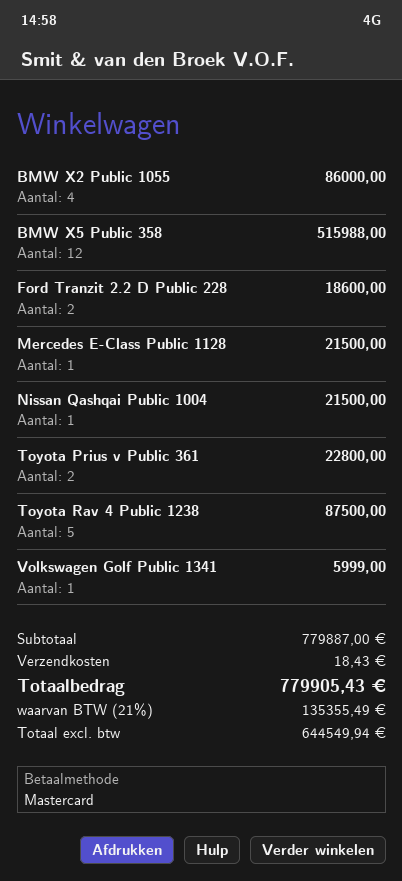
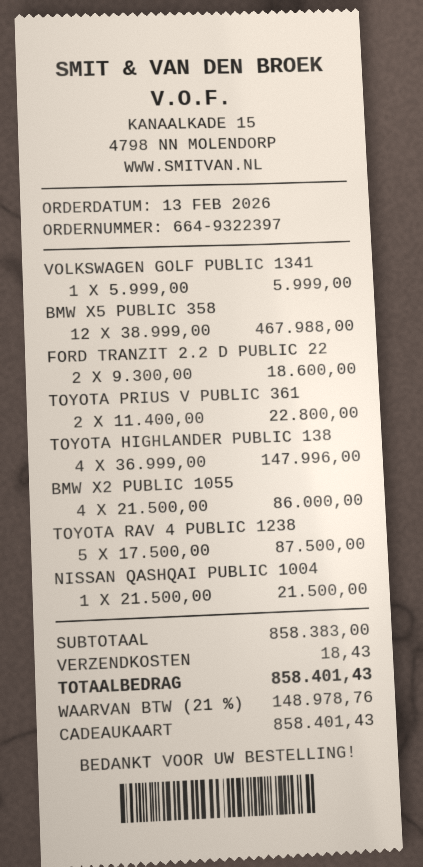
payment method: Mastercard -> gift card
BMW X5 Public 358: 12 for 515988.00 -> 12 for 467988.00
Mercedes E-Class Public 1128: 1 for 21500.00 -> none
TOYOTA HIGHLANDER PUBLIC 138: none -> 4 for 147996.00
subtotal: 779887.00 -> 858383.00
tax: 21% = 135355.49 -> 21% = 148978.76
total: 779905.43 -> 858401.43

